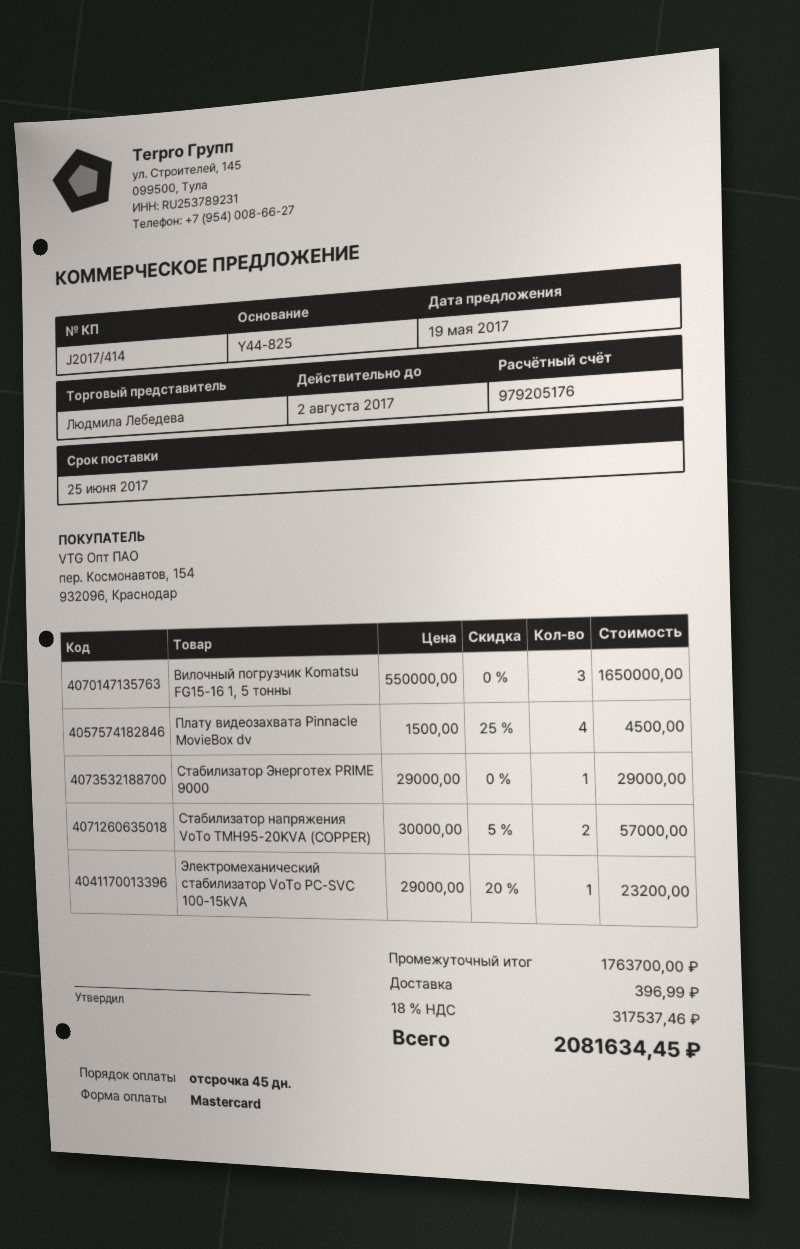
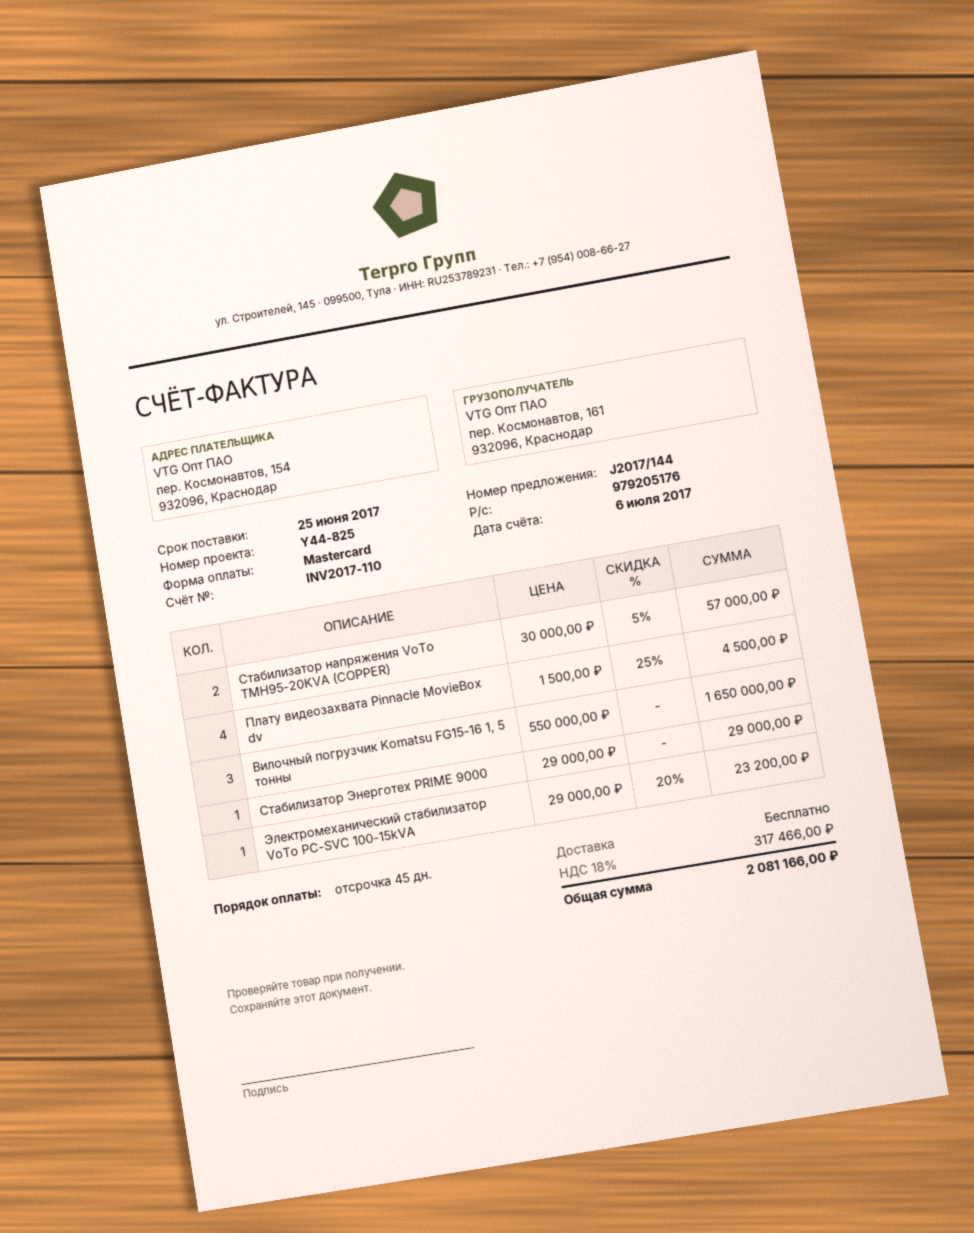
quote number: J2017/414 -> J2017/144
shipping: 396.99 -> 0.00
tax: 18% = 317537.46 -> 18% = 317466.00
total: 2081634.45 -> 2081166.00

